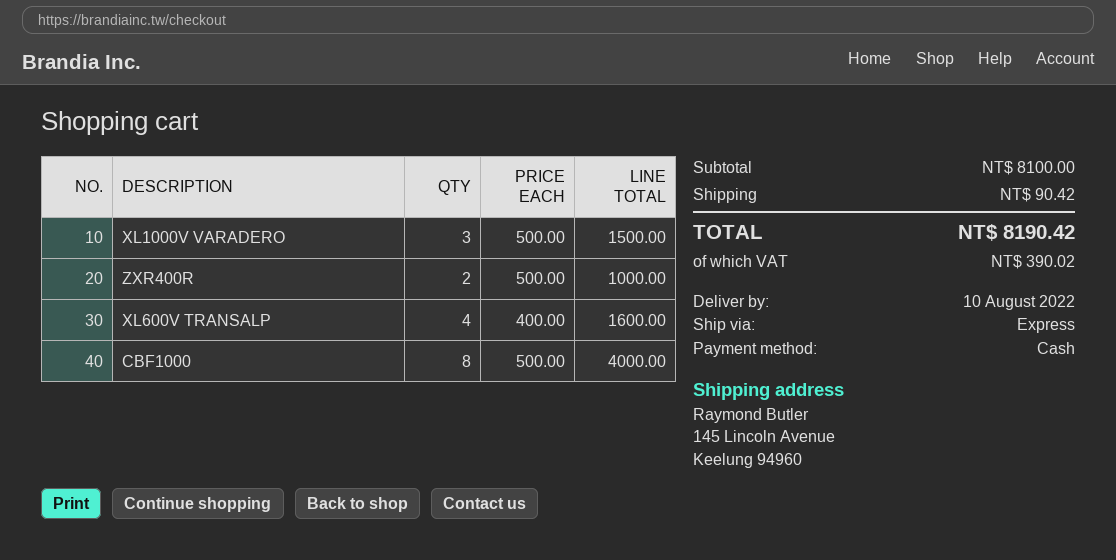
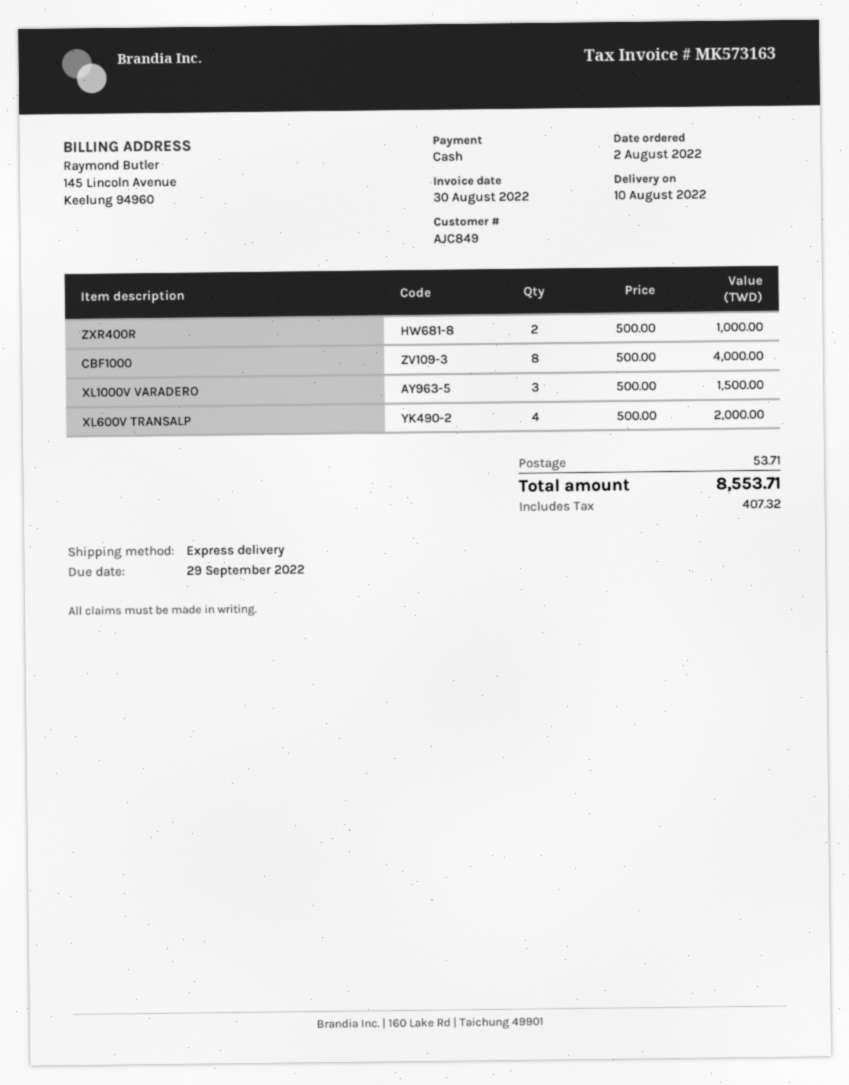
XL600V TRANSALP: 4 x 400.00 = 1600.00 -> 4 x 500.00 = 2000.00
shipping: 90.42 -> 53.71
tax: 390.02 -> 407.32
total: 8190.42 -> 8553.71

